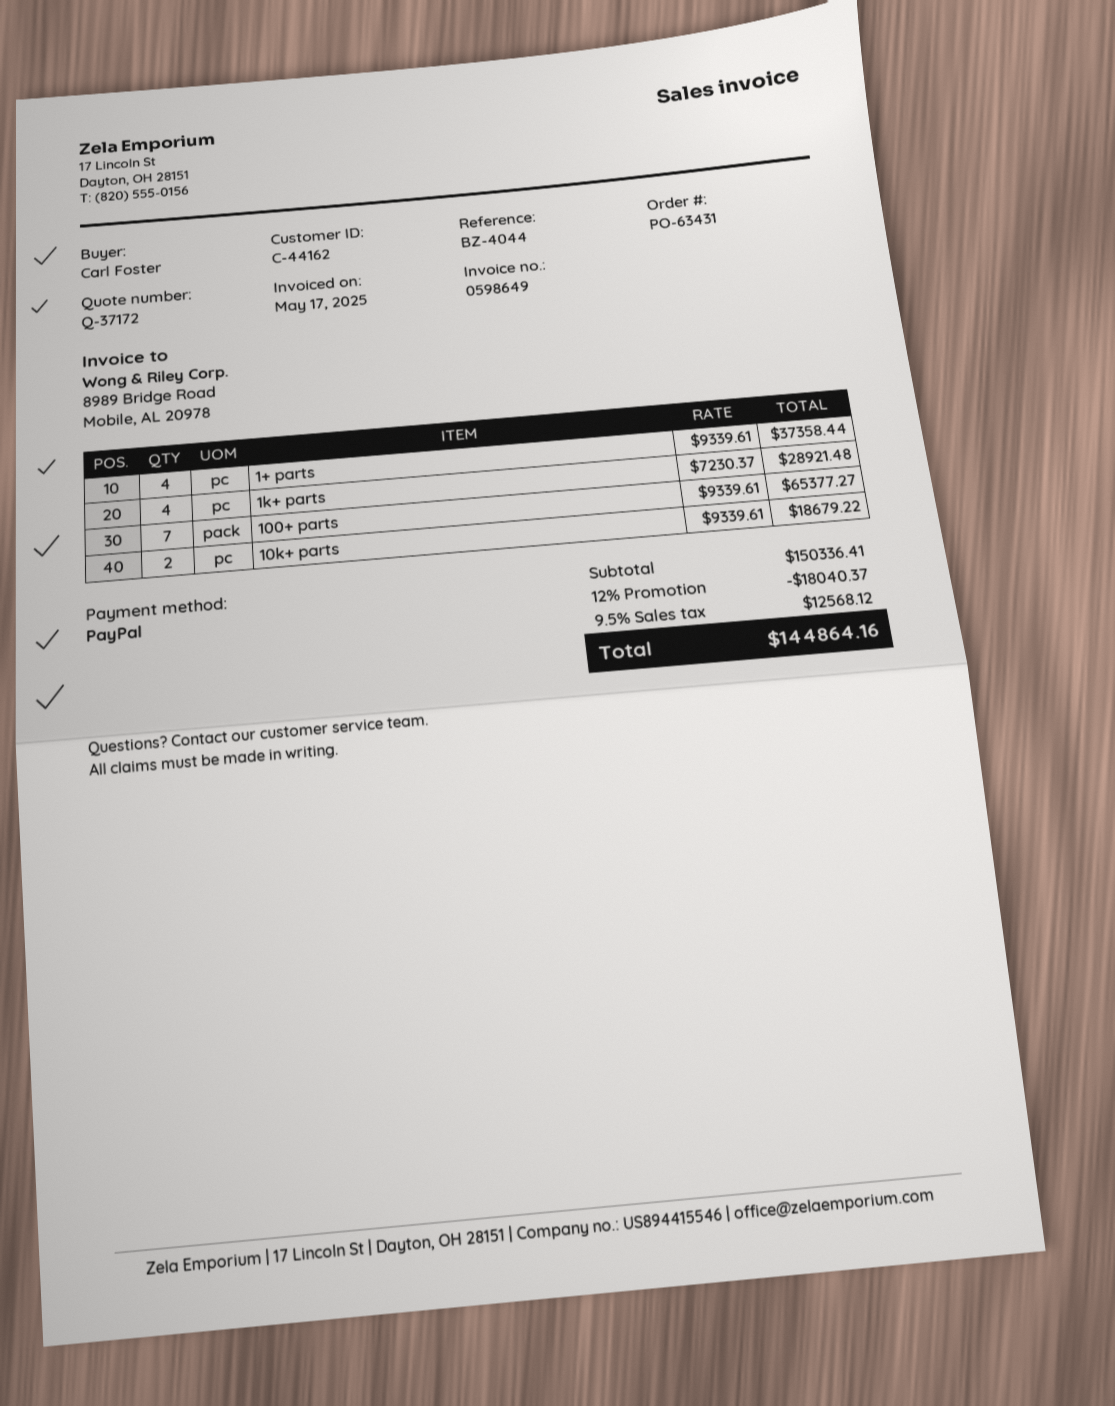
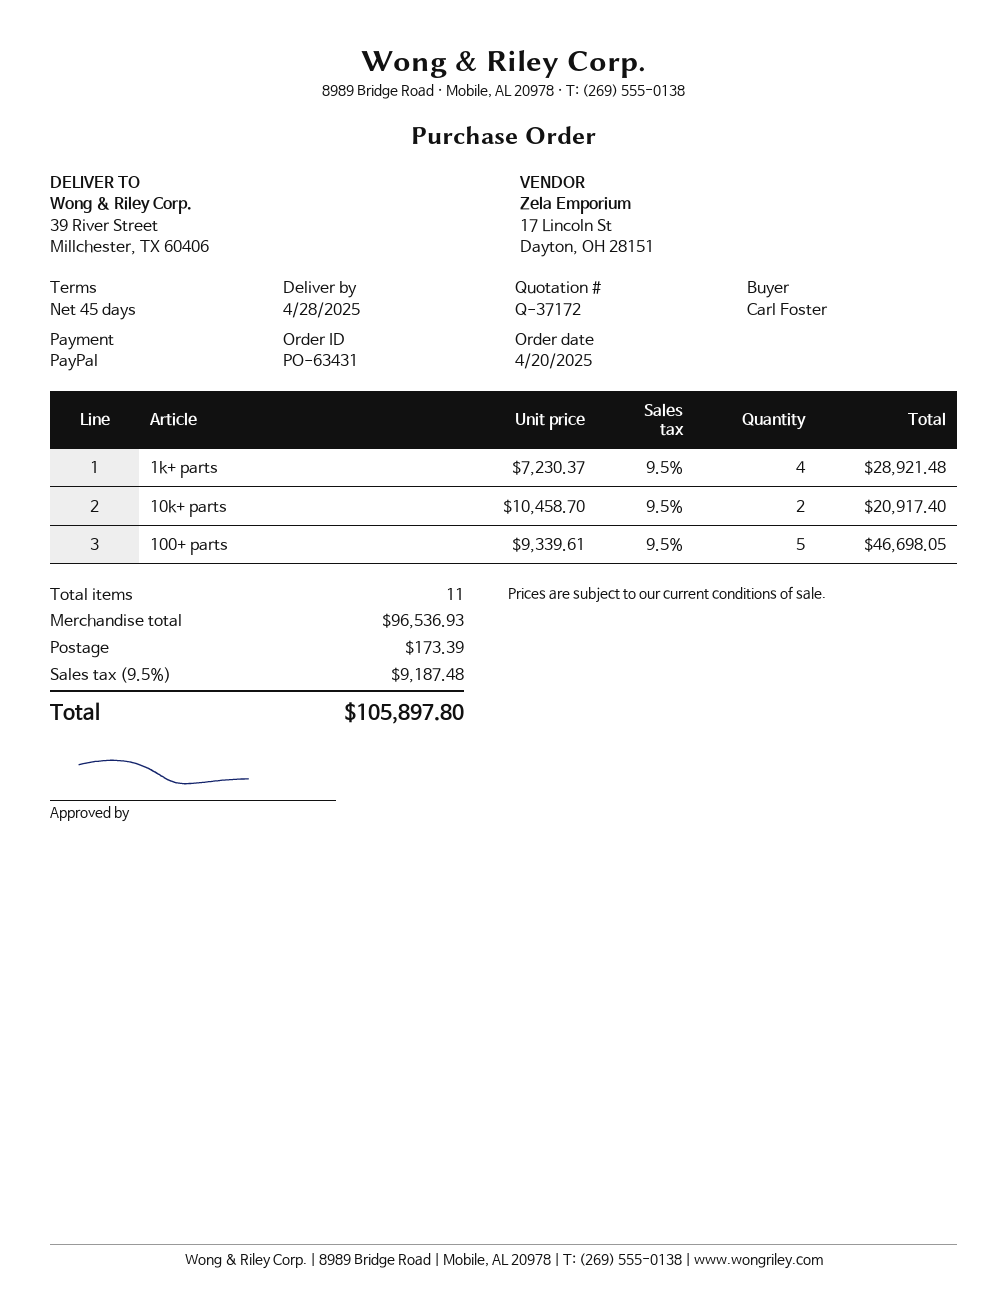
1+ parts: 4 x 9339.61 = 37358.44 -> none
100+ parts: 7 x 9339.61 = 65377.27 -> 5 x 9339.61 = 46698.05
10k+ parts: 2 x 9339.61 = 18679.22 -> 2 x 10458.70 = 20917.40
subtotal: 150336.41 -> 96536.93
discount: 12% = 18040.37 -> none
shipping: none -> 173.39
tax: 9.5% = 12568.12 -> 9.5% = 9187.48
total: 144864.16 -> 105897.80

